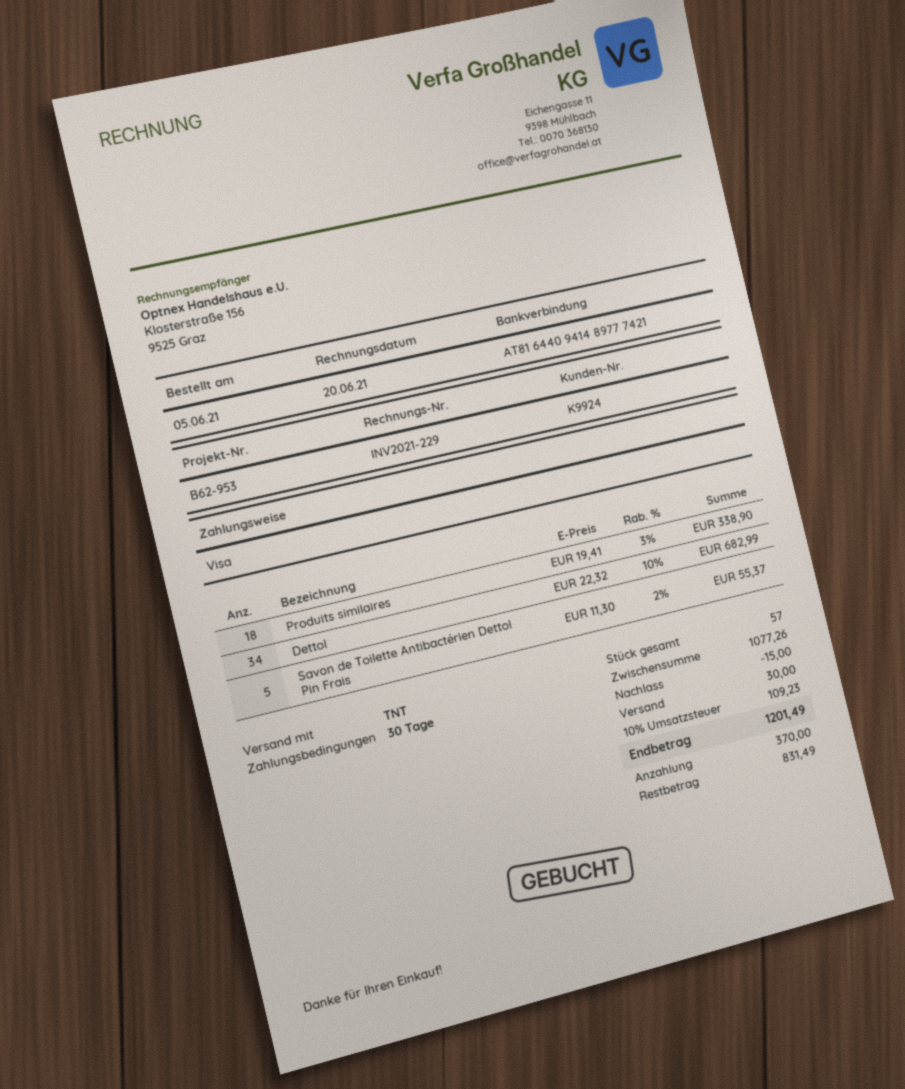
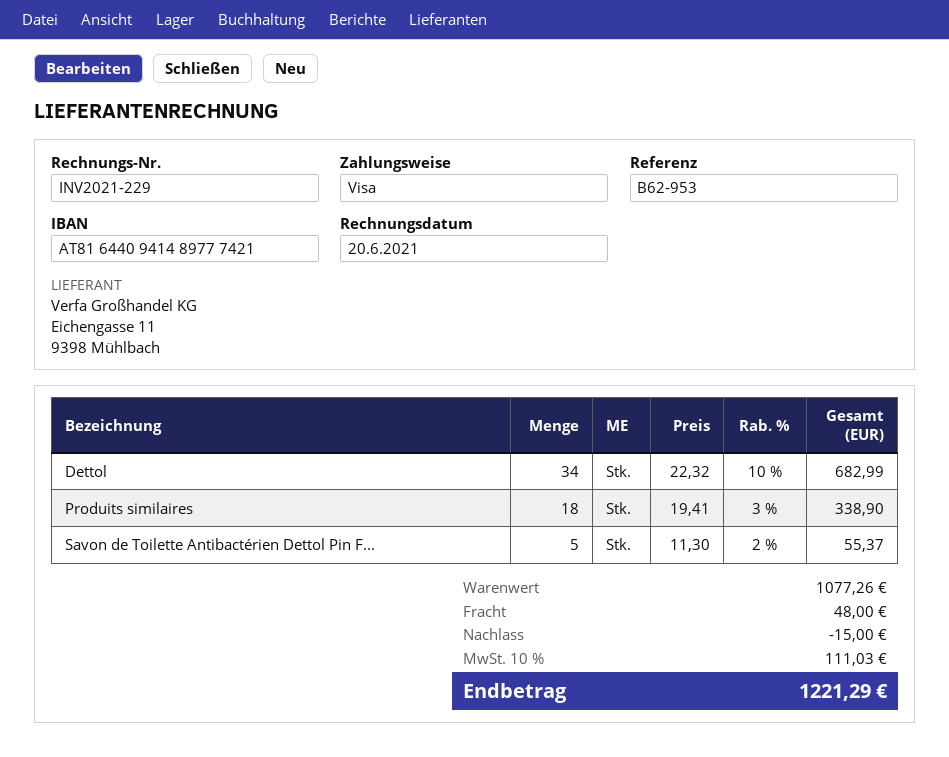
shipping: 30.00 -> 48.00
tax: 10% = 109.23 -> 10% = 111.03
total: 1201.49 -> 1221.29

